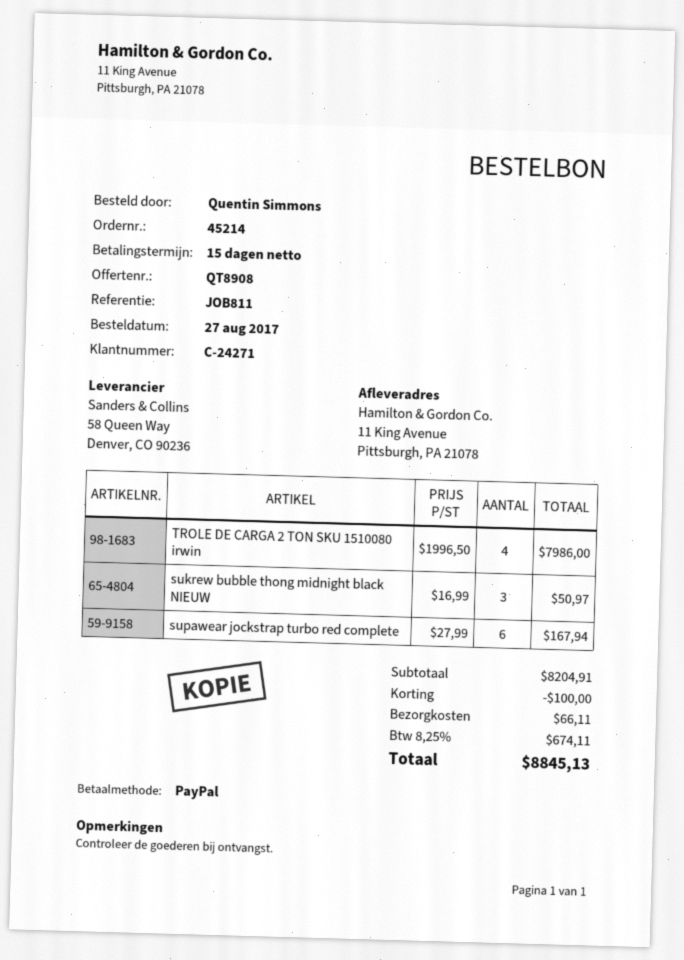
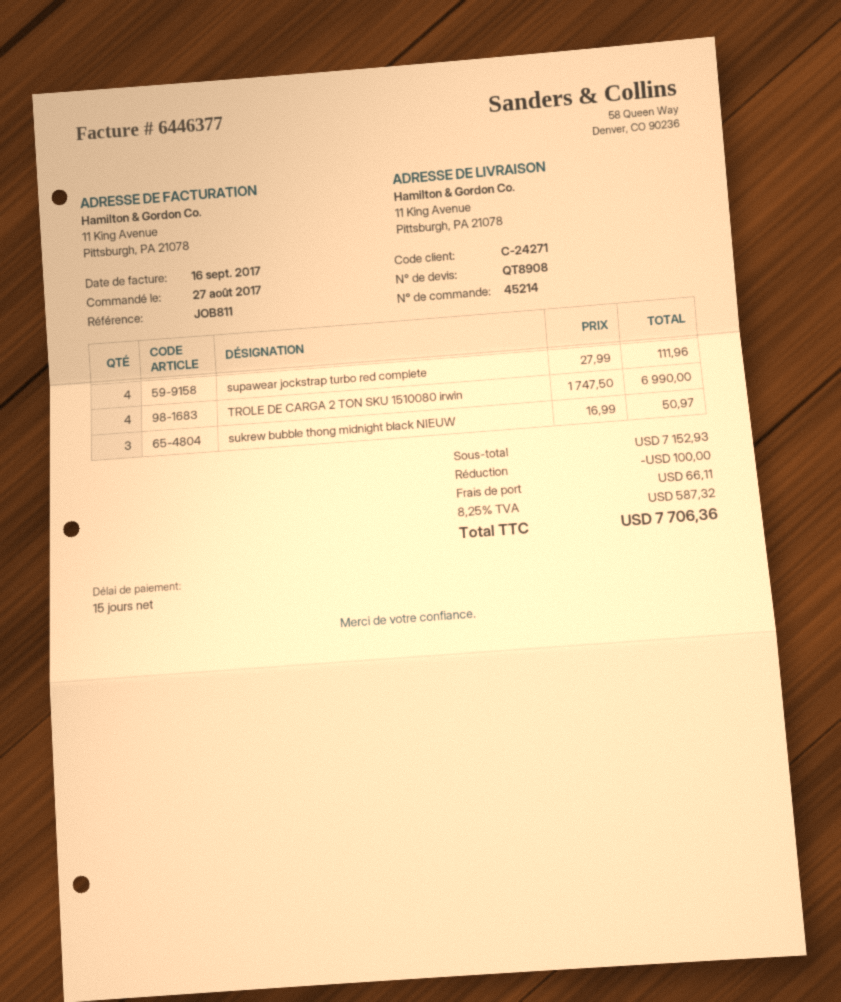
TROLE DE CARGA 2 TON SKU 1510080 irwin: 4 x 1996.50 = 7986.00 -> 4 x 1747.50 = 6990.00
supawear jockstrap turbo red complete: 6 x 27.99 = 167.94 -> 4 x 27.99 = 111.96
subtotal: 8204.91 -> 7152.93
tax: 8.25% = 674.11 -> 8.25% = 587.32
total: 8845.13 -> 7706.36

